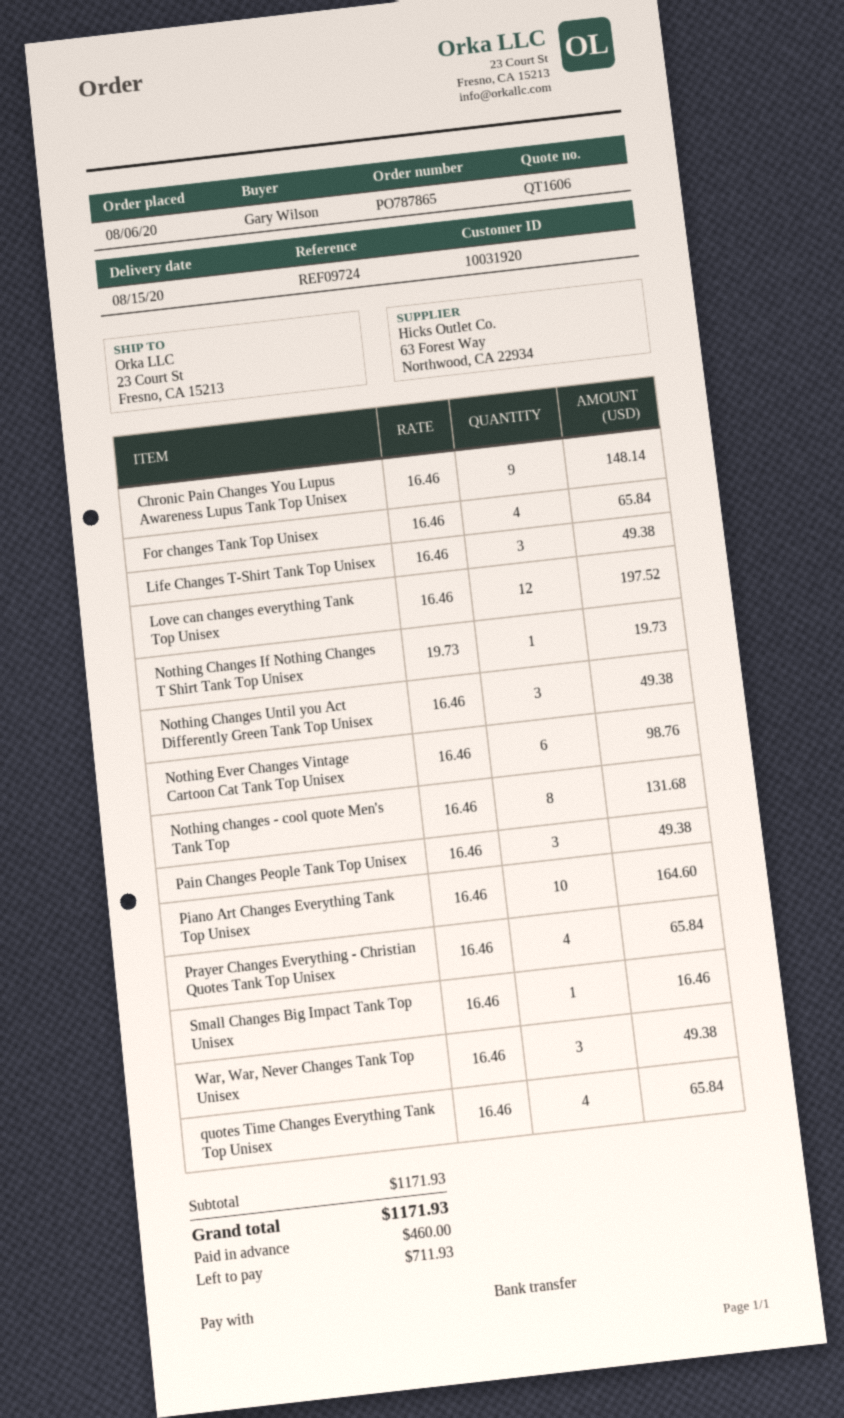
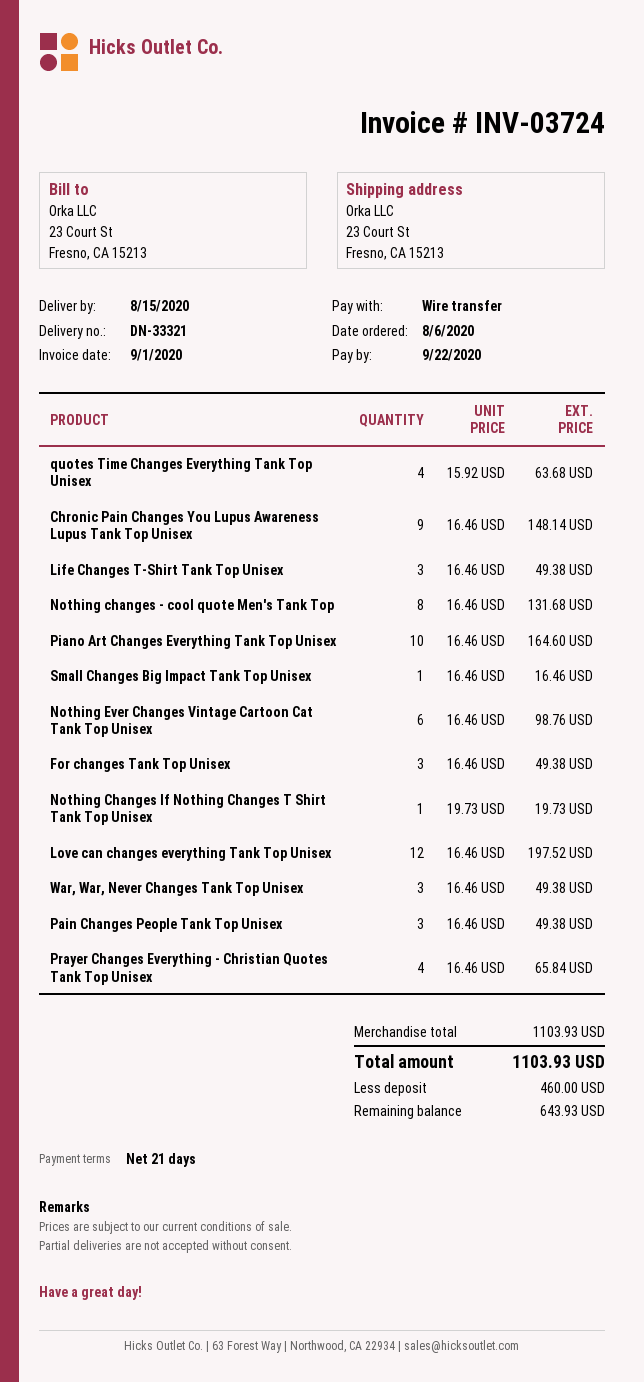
For changes Tank Top Unisex: 4 x 16.46 = 65.84 -> 3 x 16.46 = 49.38
Nothing Changes Until you Act Differently Green Tank Top Unisex: 3 x 16.46 = 49.38 -> none
quotes Time Changes Everything Tank Top Unisex: 4 x 16.46 = 65.84 -> 4 x 15.92 = 63.68
subtotal: 1171.93 -> 1103.93
total: 1171.93 -> 1103.93
balance: 711.93 -> 643.93

